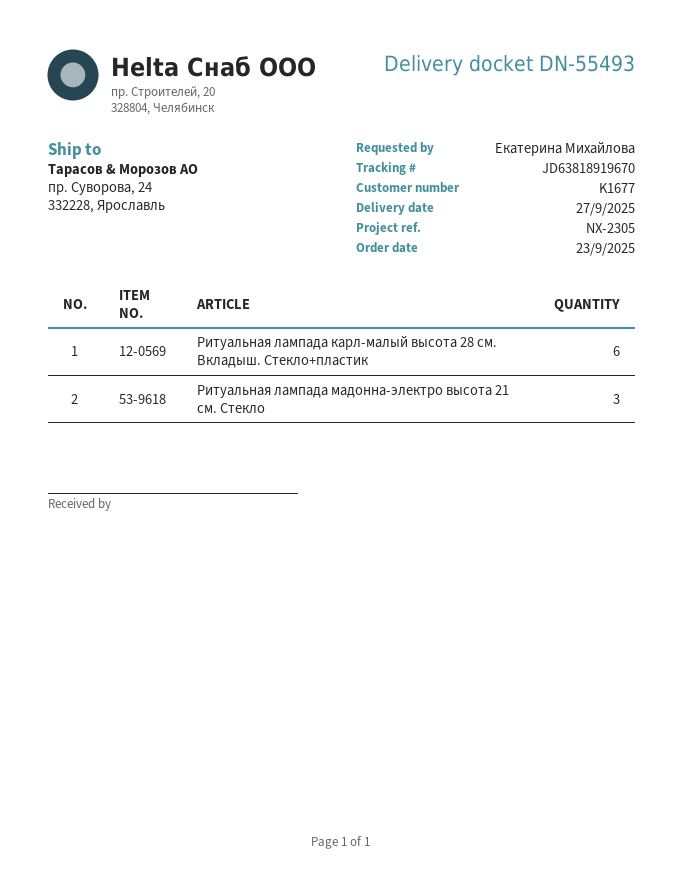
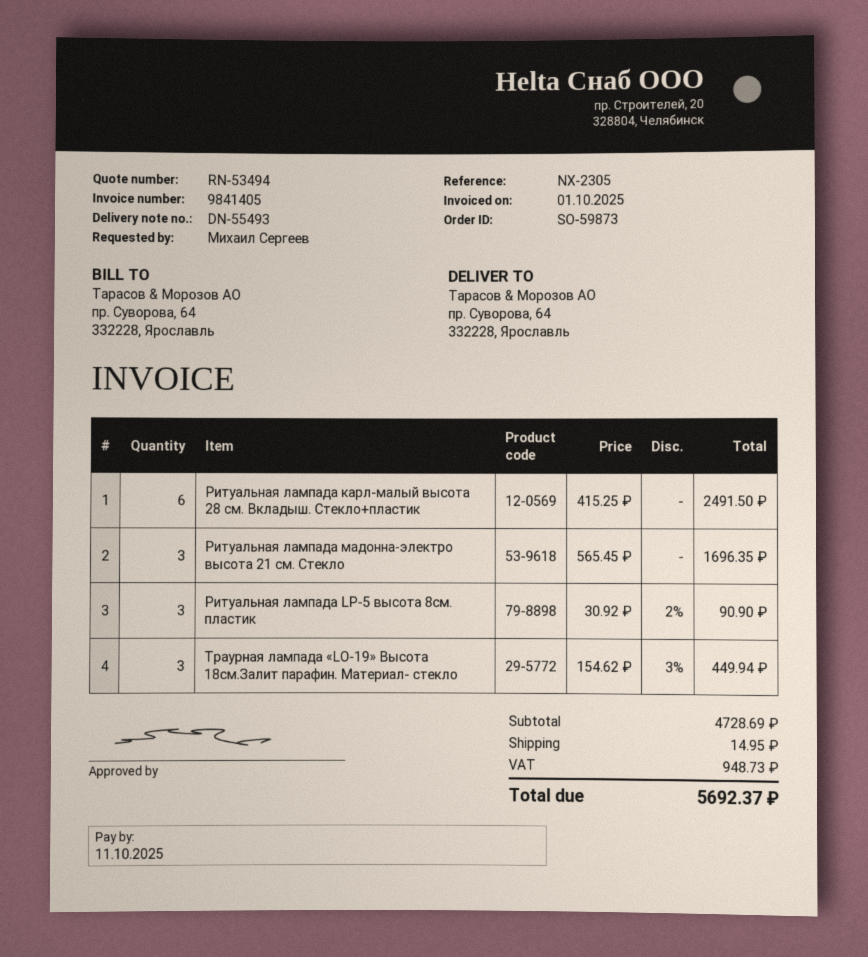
ordered by: Екатерина Михайлова -> Михаил Сергеев
ship to: пр. Суворова, 24, 332228, Ярославль -> пр. Суворова, 64, 332228, Ярославль
Ритуальная лампада LP-5 высота 8см. пластик: none -> 3
Траурная лампада «LO-19» Высота 18см.Залит парафин. Материал- стекло: none -> 3

